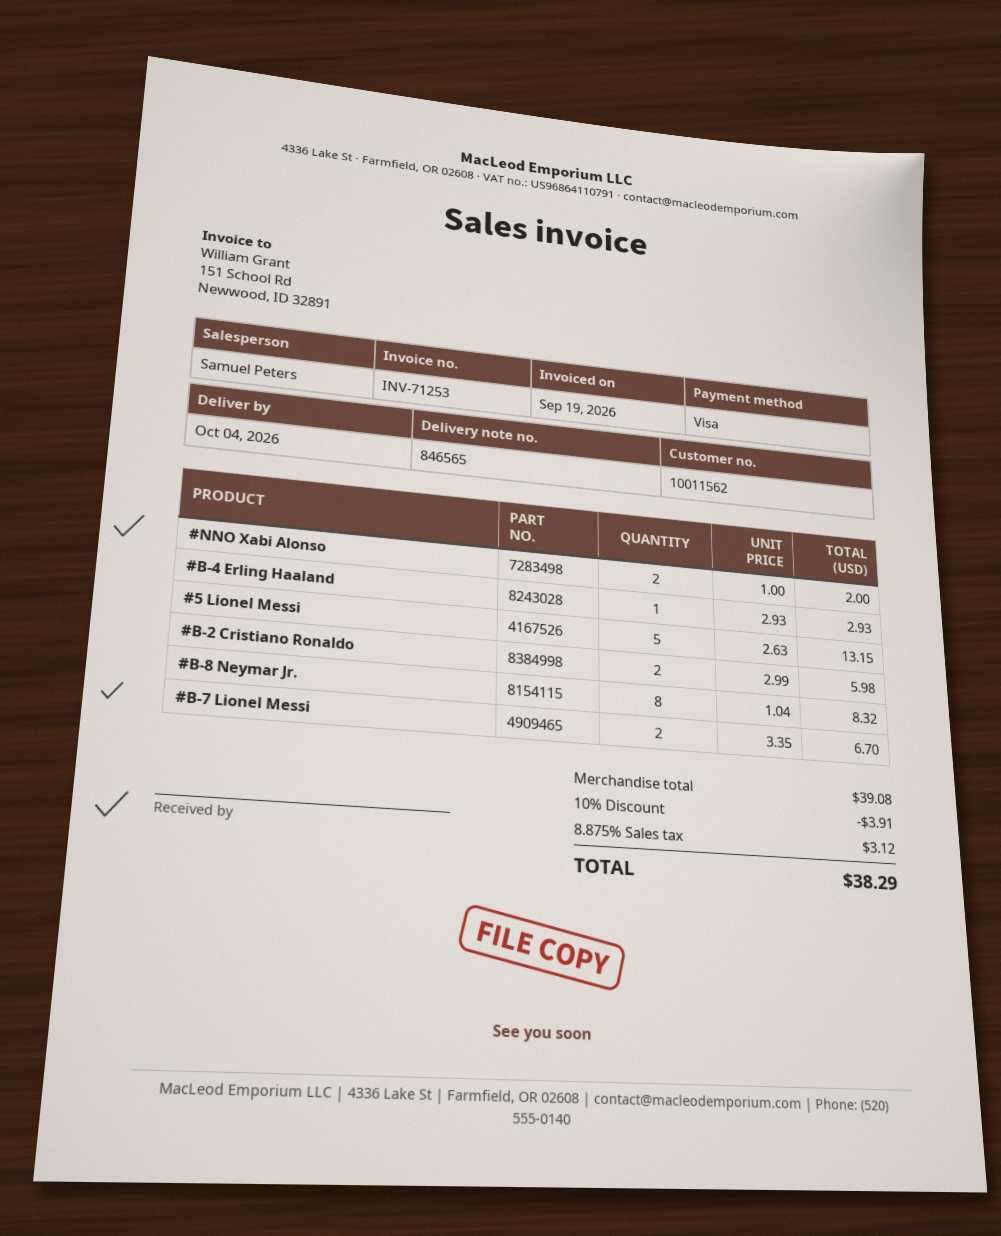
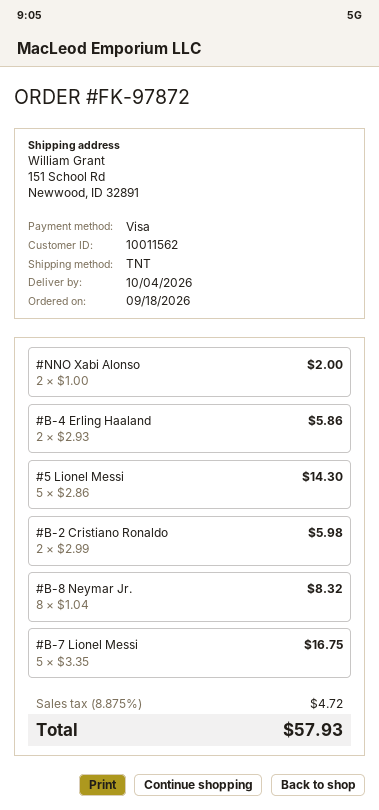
#B-4 Erling Haaland: 1 x 2.93 = 2.93 -> 2 x 2.93 = 5.86
#5 Lionel Messi: 5 x 2.63 = 13.15 -> 5 x 2.86 = 14.30
#B-7 Lionel Messi: 2 x 3.35 = 6.70 -> 5 x 3.35 = 16.75
discount: 10% = 3.91 -> none
tax: 8.875% = 3.12 -> 8.875% = 4.72
total: 38.29 -> 57.93

